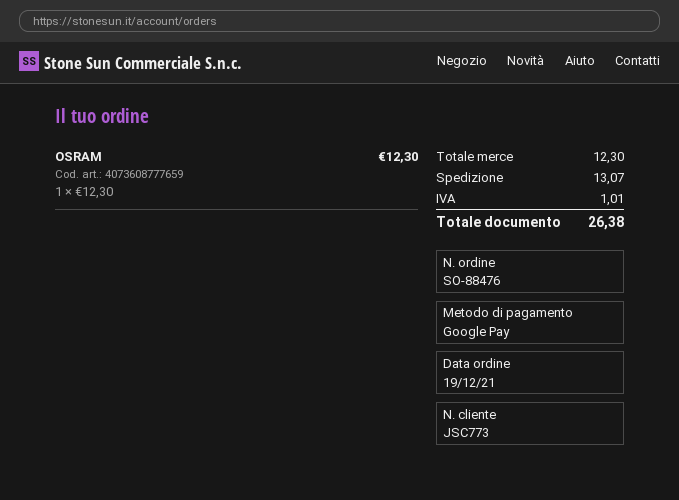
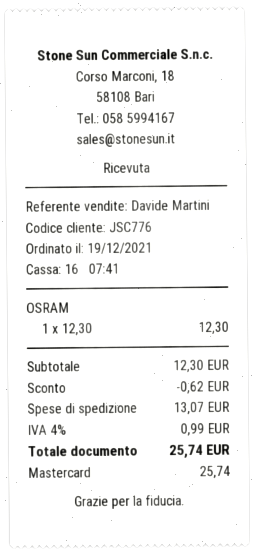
customer number: JSC773 -> JSC776
payment method: Google Pay -> Mastercard
discount: none -> 0.62
tax: 1.01 -> 0.99
total: 26.38 -> 25.74

